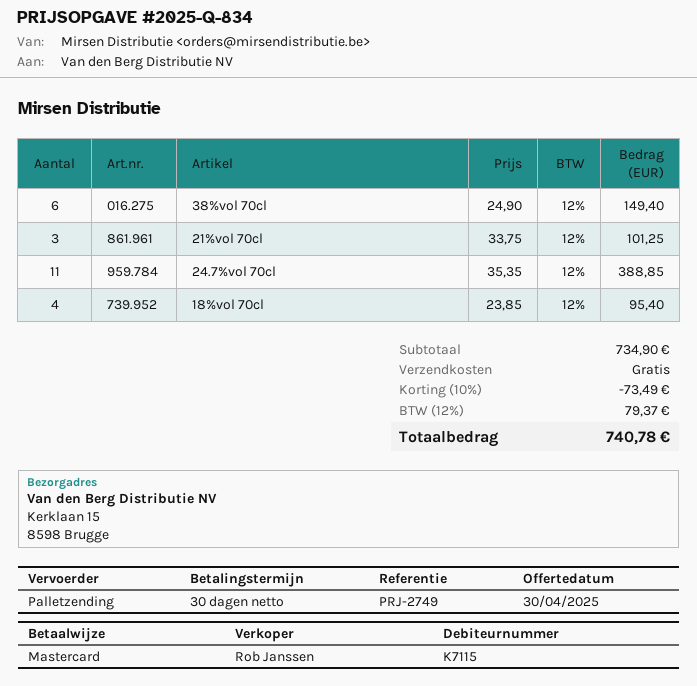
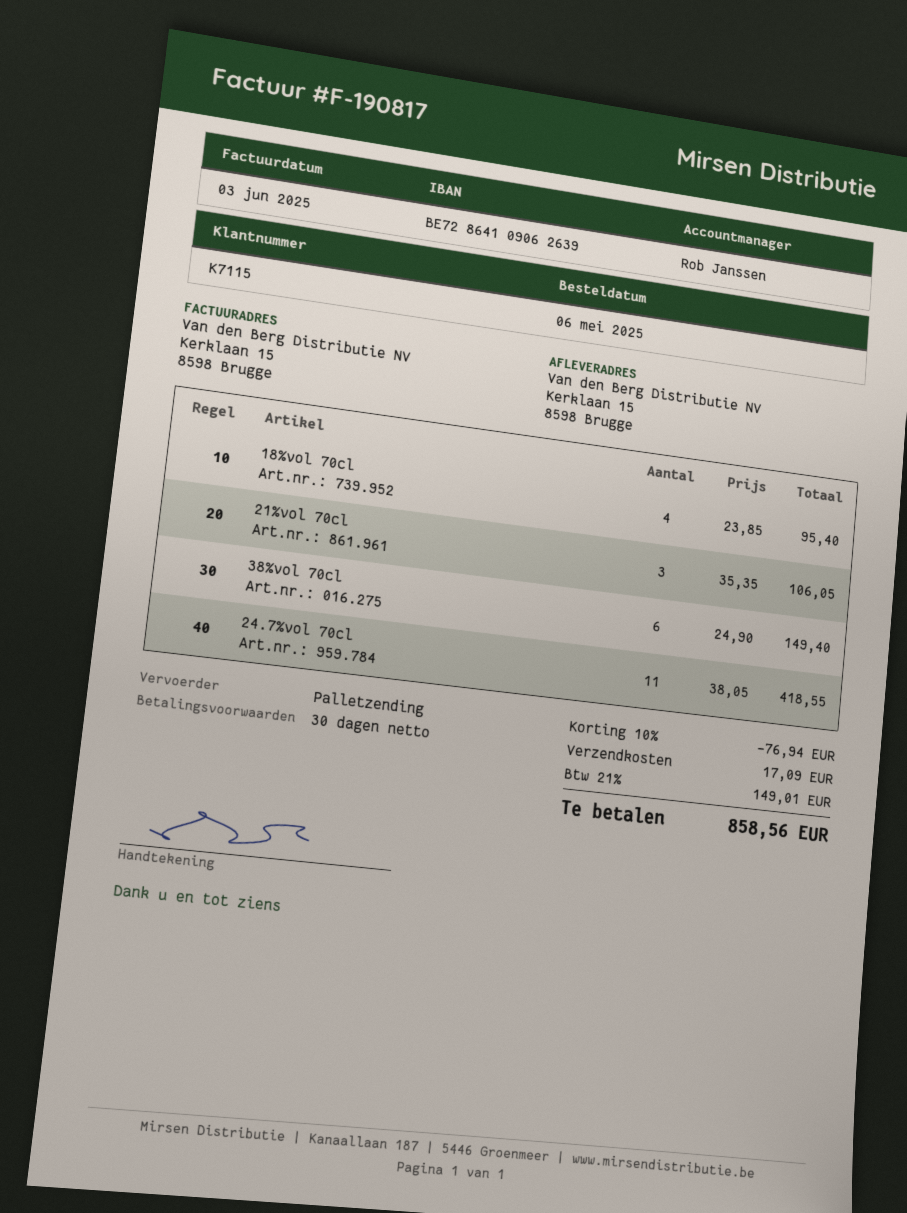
21%vol 70cl: 3 x 33.75 = 101.25 -> 3 x 35.35 = 106.05
24.7%vol 70cl: 11 x 35.35 = 388.85 -> 11 x 38.05 = 418.55
discount: 10% = 73.49 -> 10% = 76.94
shipping: 0.00 -> 17.09
tax: 12% = 79.37 -> 21% = 149.01
total: 740.78 -> 858.56

